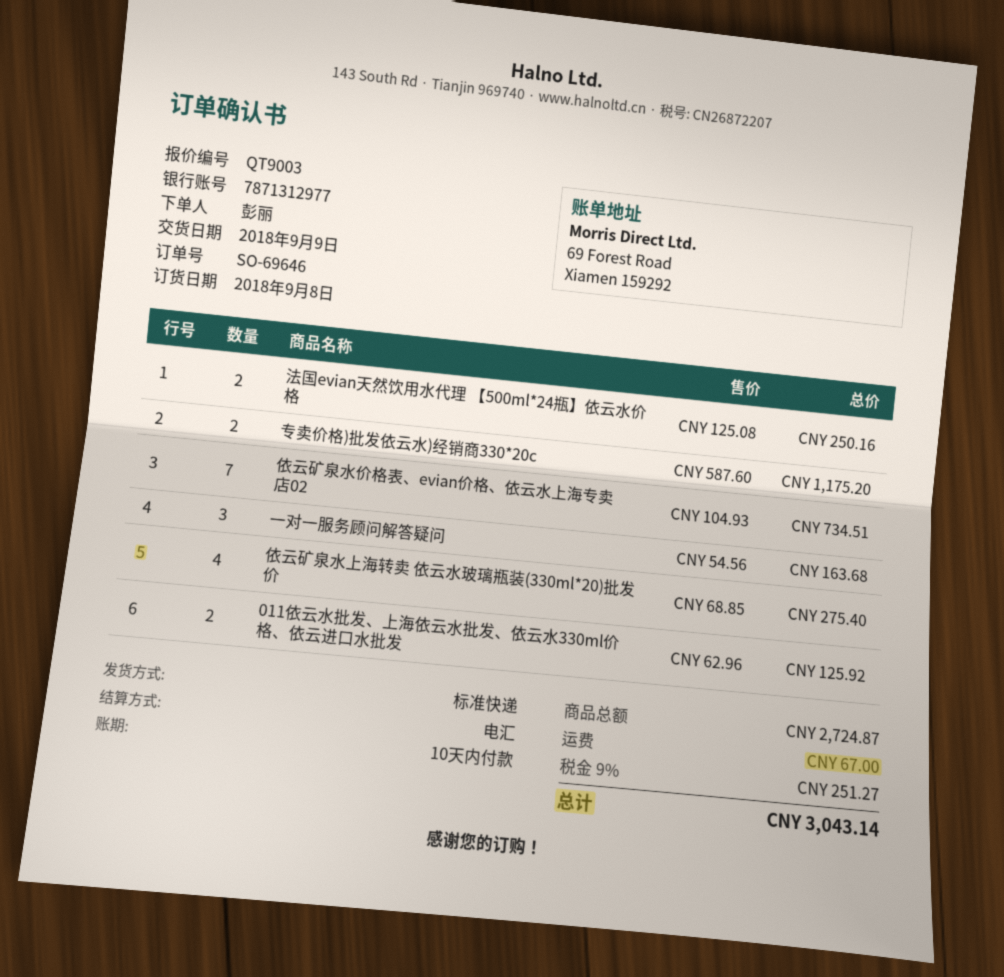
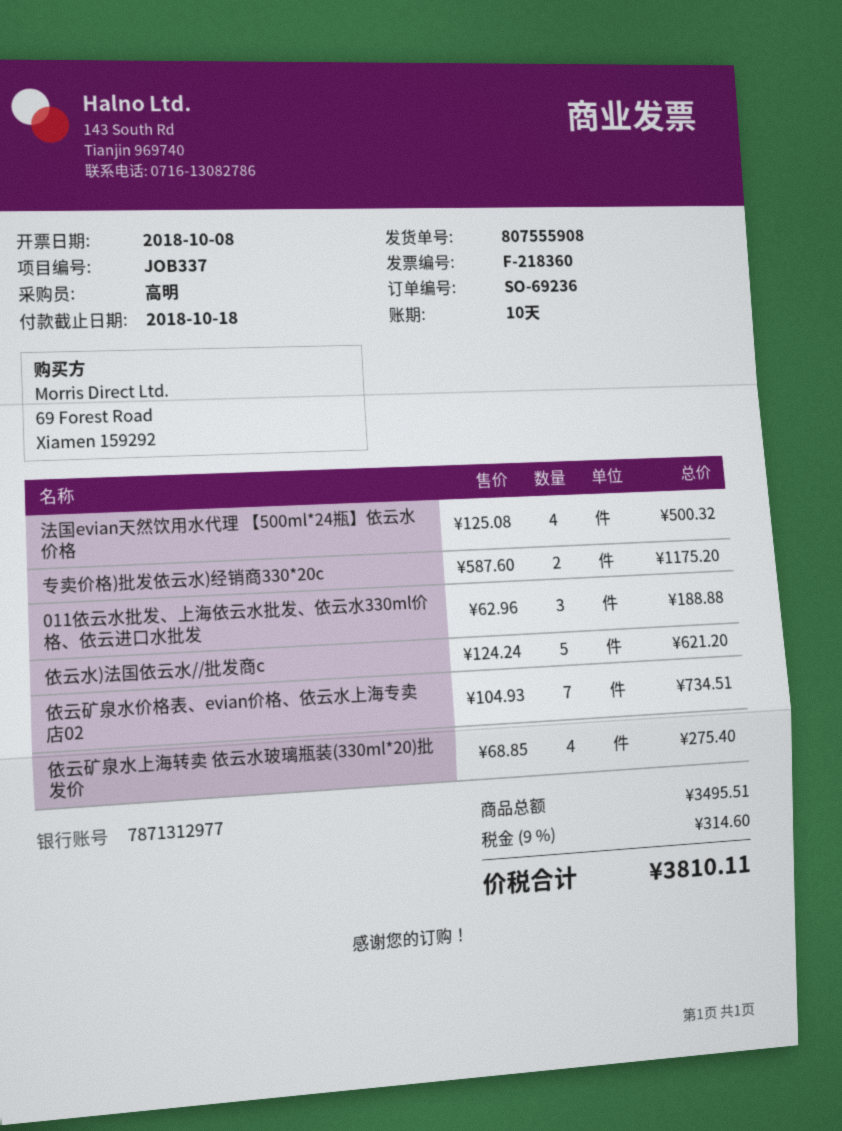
order number: SO-69646 -> SO-69236
ordered by: 彭丽 -> 高明
法国evian天然饮用水代理 【500ml*24瓶】依云水价格: 2 x 125.08 = 250.16 -> 4 x 125.08 = 500.32
一对一服务顾问解答疑问: 3 x 54.56 = 163.68 -> none
011依云水批发、上海依云水批发、依云水330ml价格、依云进口水批发: 2 x 62.96 = 125.92 -> 3 x 62.96 = 188.88
依云水)法国依云水//批发商c: none -> 5 x 124.24 = 621.20
subtotal: 2724.87 -> 3495.51
shipping: 67.00 -> none
tax: 9% = 251.27 -> 9% = 314.60
total: 3043.14 -> 3810.11

